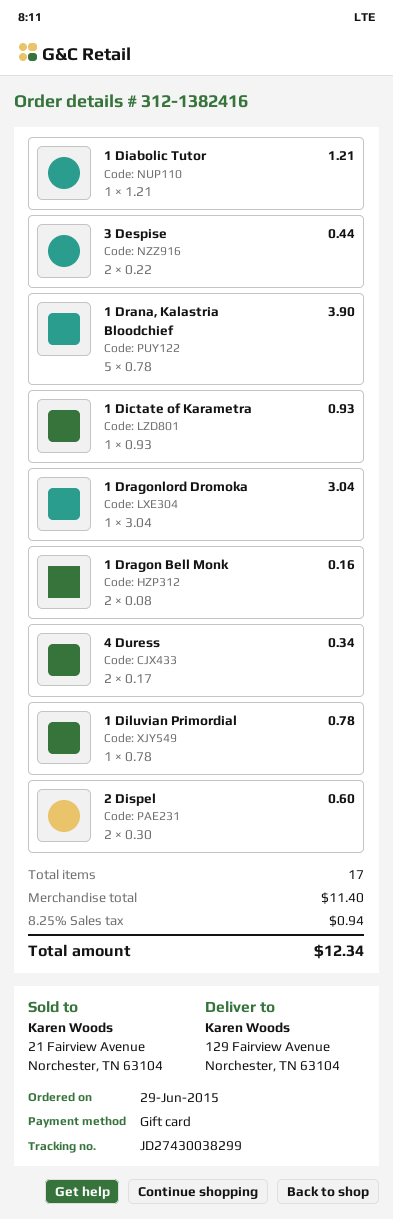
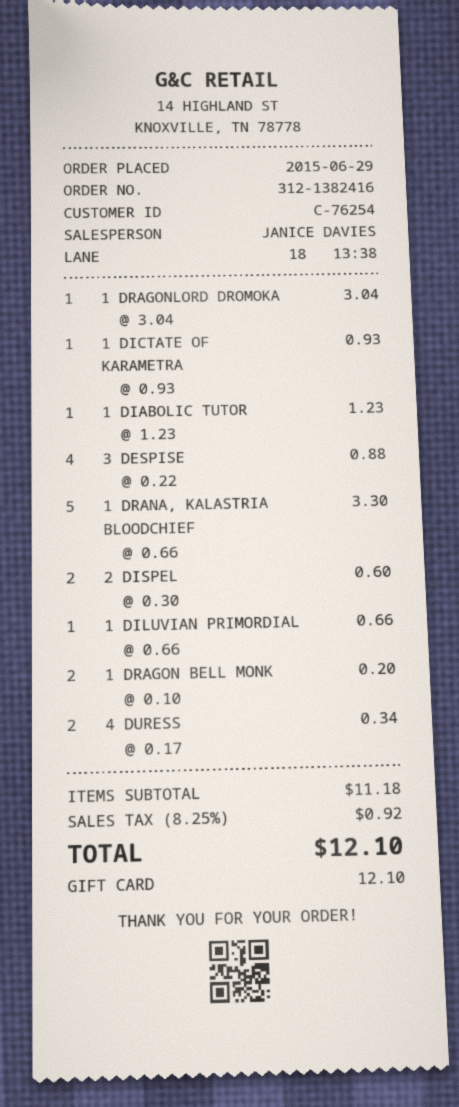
1 Diabolic Tutor: 1 x 1.21 = 1.21 -> 1 x 1.23 = 1.23
3 Despise: 2 x 0.22 = 0.44 -> 4 x 0.22 = 0.88
1 Drana, Kalastria Bloodchief: 5 x 0.78 = 3.90 -> 5 x 0.66 = 3.30
1 Dragon Bell Monk: 2 x 0.08 = 0.16 -> 2 x 0.10 = 0.20
1 Diluvian Primordial: 1 x 0.78 = 0.78 -> 1 x 0.66 = 0.66
subtotal: 11.40 -> 11.18
tax: 8.25% = 0.94 -> 8.25% = 0.92
total: 12.34 -> 12.10

